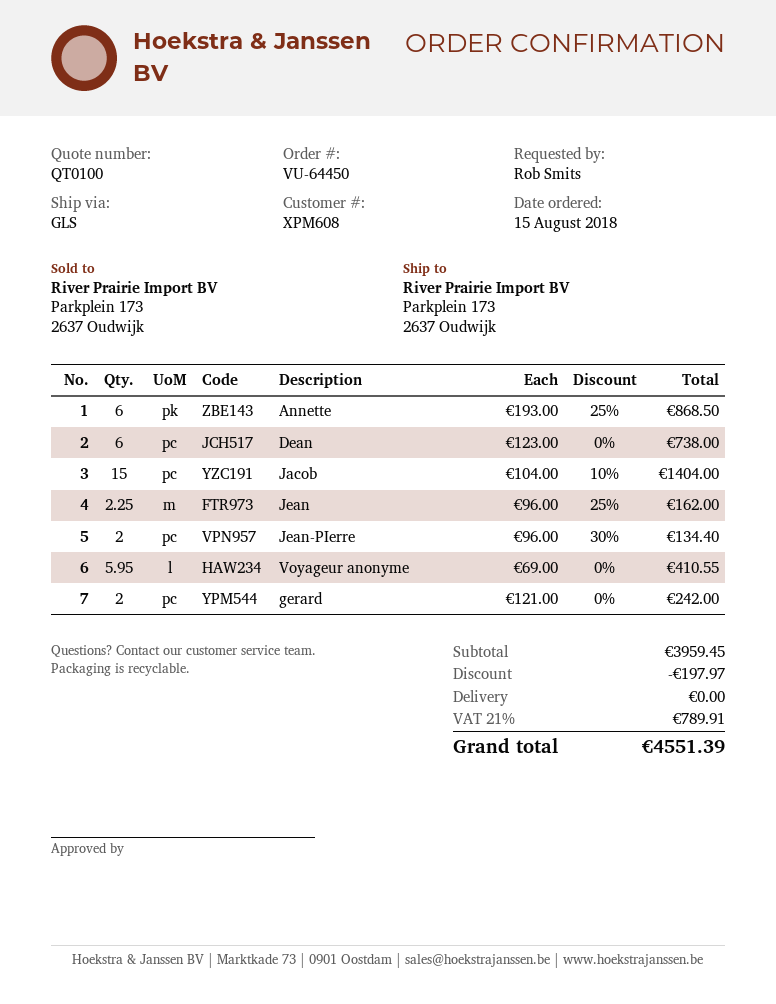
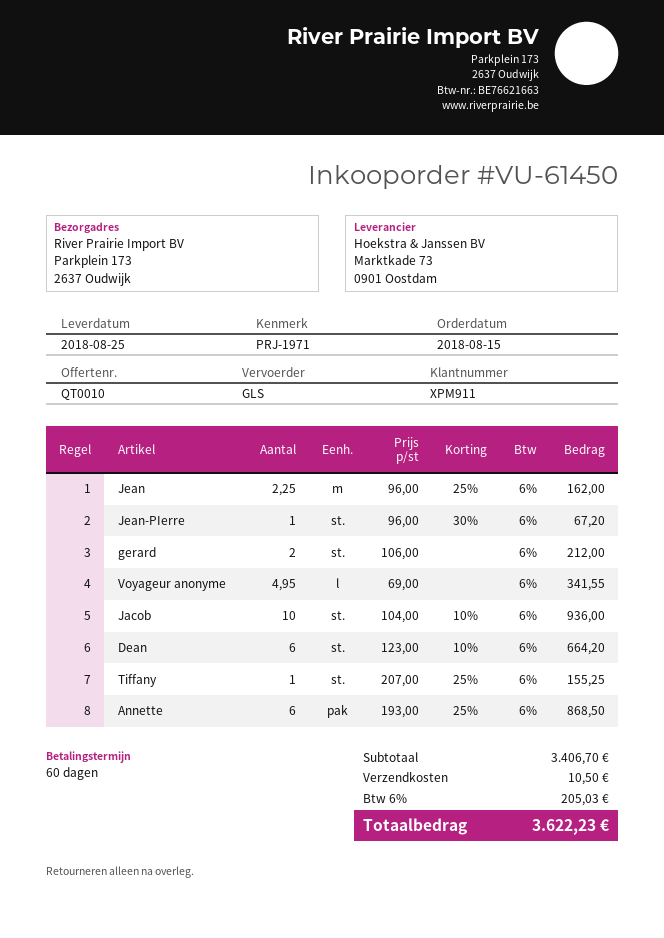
quote number: QT0100 -> QT0010
order number: VU-64450 -> VU-61450
customer number: XPM608 -> XPM911
Dean: 6 x 123.00 = 738.00 -> 6 x 123.00 - 10% = 664.20
Jacob: 15 x 104.00 - 10% = 1404.00 -> 10 x 104.00 - 10% = 936.00
Jean-PIerre: 2 x 96.00 - 30% = 134.40 -> 1 x 96.00 - 30% = 67.20
Voyageur anonyme: 5.95 x 69.00 = 410.55 -> 4.95 x 69.00 = 341.55
gerard: 2 x 121.00 = 242.00 -> 2 x 106.00 = 212.00
Tiffany: none -> 1 x 207.00 - 25% = 155.25
subtotal: 3959.45 -> 3406.70
discount: 197.97 -> none
shipping: 0.00 -> 10.50
tax: 21% = 789.91 -> 6% = 205.03
total: 4551.39 -> 3622.23

